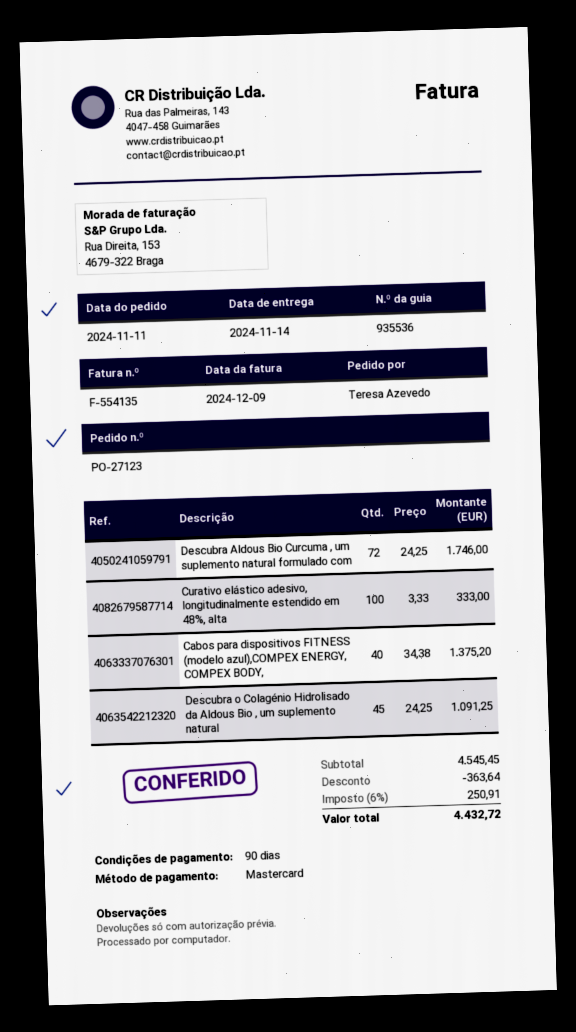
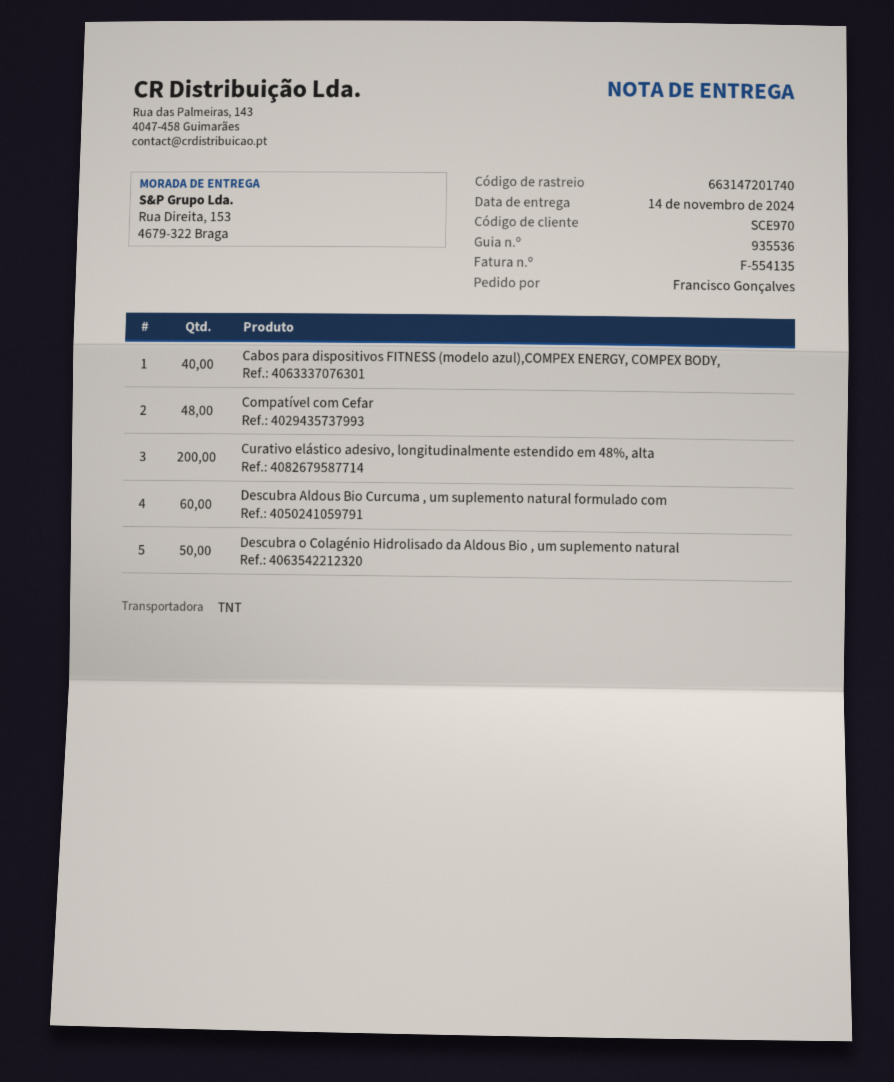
ordered by: Teresa Azevedo -> Francisco Gonçalves
Descubra Aldous Bio Curcuma , um suplemento natural formulado com: 72 -> 60
Curativo elástico adesivo, longitudinalmente estendido em 48%, alta: 100 -> 200
Descubra o Colagénio Hidrolisado da Aldous Bio , um suplemento natural: 45 -> 50
Compatível com Cefar: none -> 48

